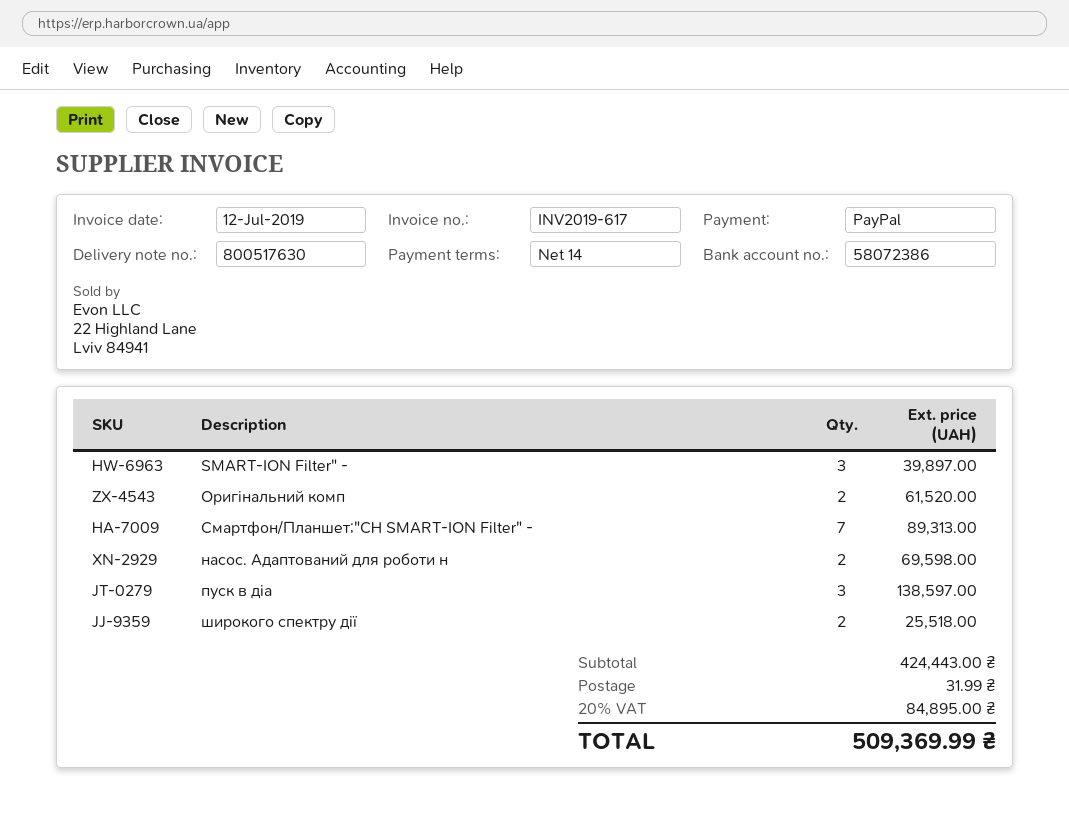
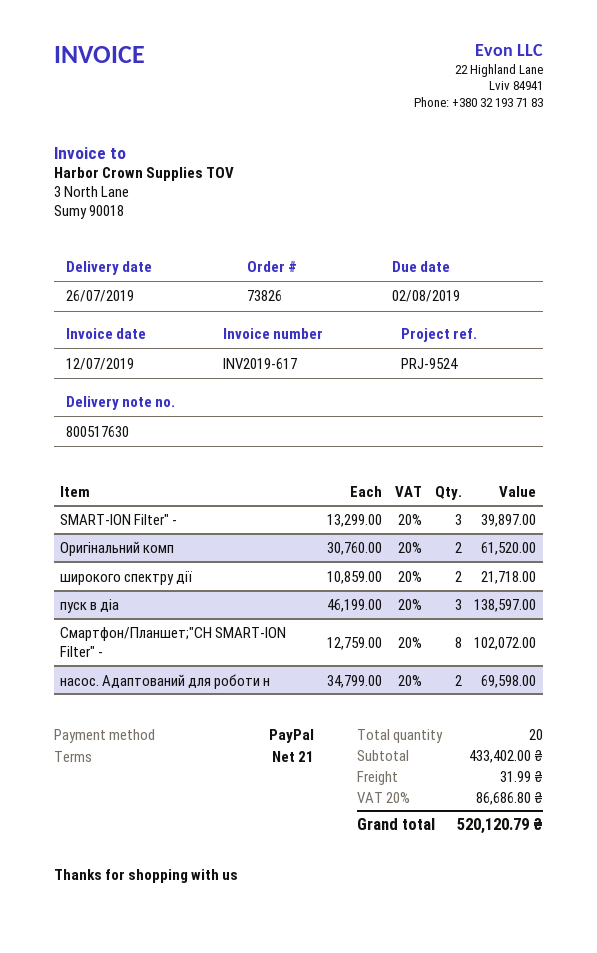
payment terms: 14 days -> 21 days
Смартфон/Планшет;"CH SMART-ION Filter" -: 7 for 89313.00 -> 8 for 102072.00
широкого спектру дії: 2 for 25518.00 -> 2 for 21718.00
subtotal: 424443.00 -> 433402.00
tax: 20% = 84895.00 -> 20% = 86686.80
total: 509369.99 -> 520120.79

